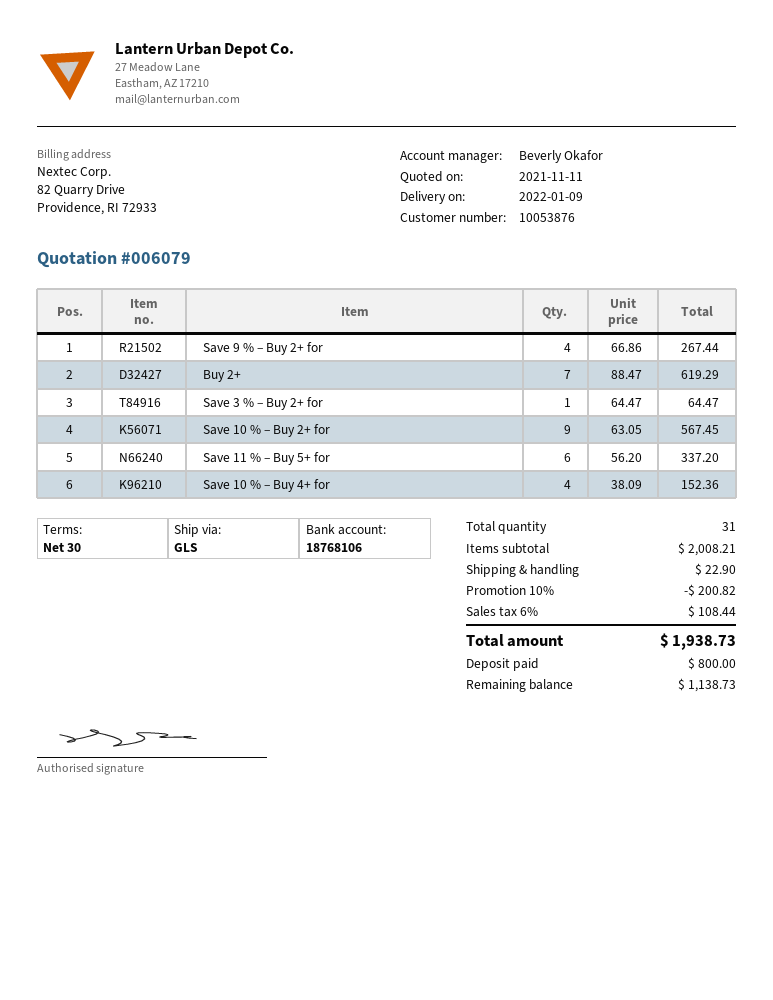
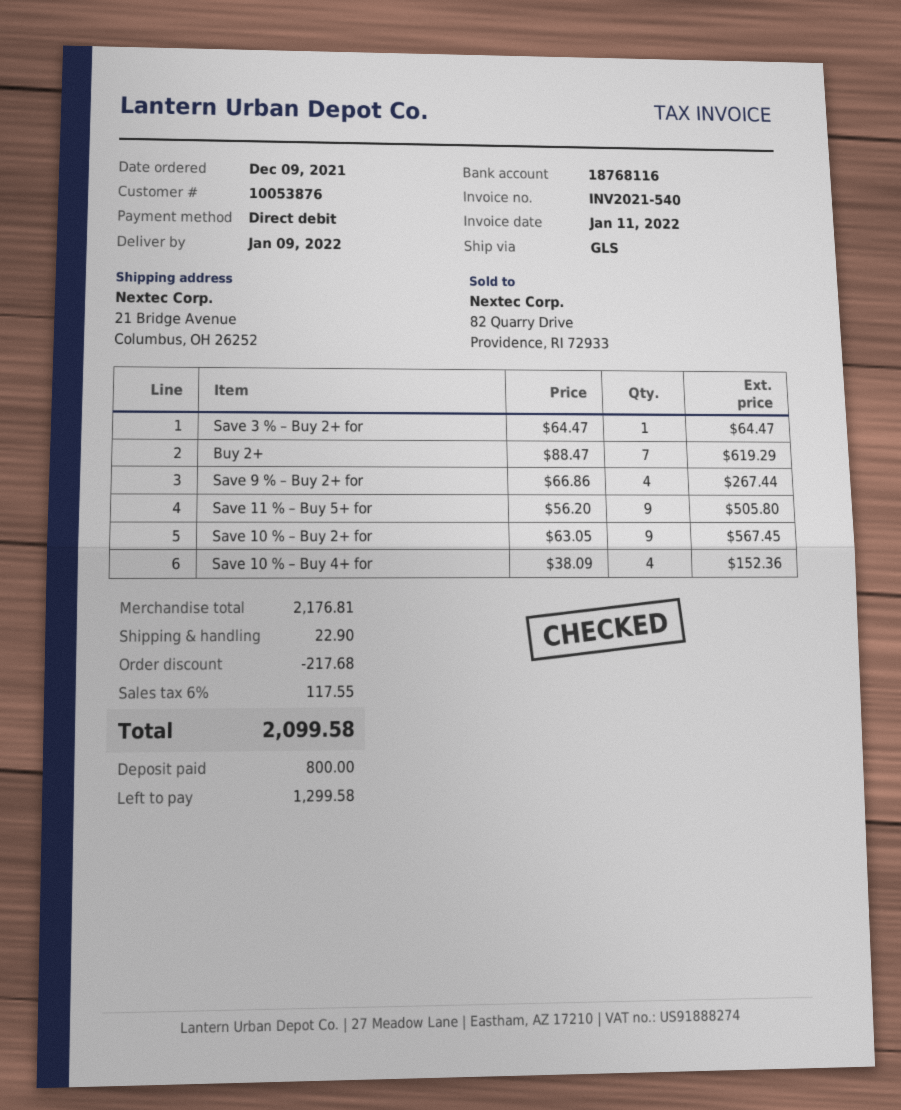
bank account: 18768106 -> 18768116
Save 11 % – Buy 5+ for: 6 x 56.20 = 337.20 -> 9 x 56.20 = 505.80
subtotal: 2008.21 -> 2176.81
discount: 200.82 -> 217.68
tax: 6% = 108.44 -> 6% = 117.55
total: 1938.73 -> 2099.58
balance: 1138.73 -> 1299.58

